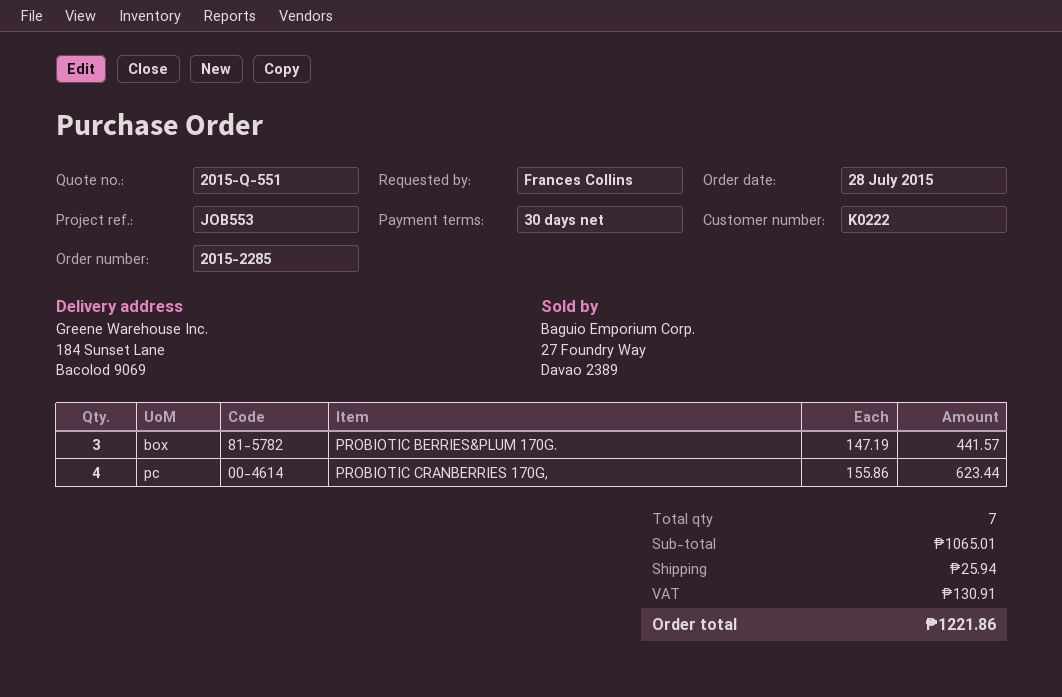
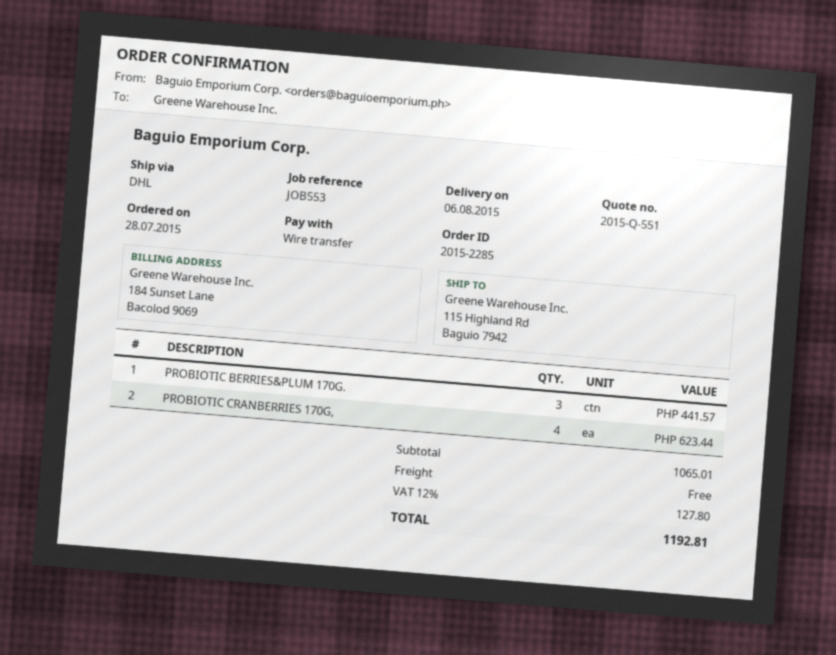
ship to: 184 Sunset Lane, Bacolod 9069 -> 115 Highland Rd, Baguio 7942
shipping: 25.94 -> 0.00
tax: 130.91 -> 127.80
total: 1221.86 -> 1192.81

